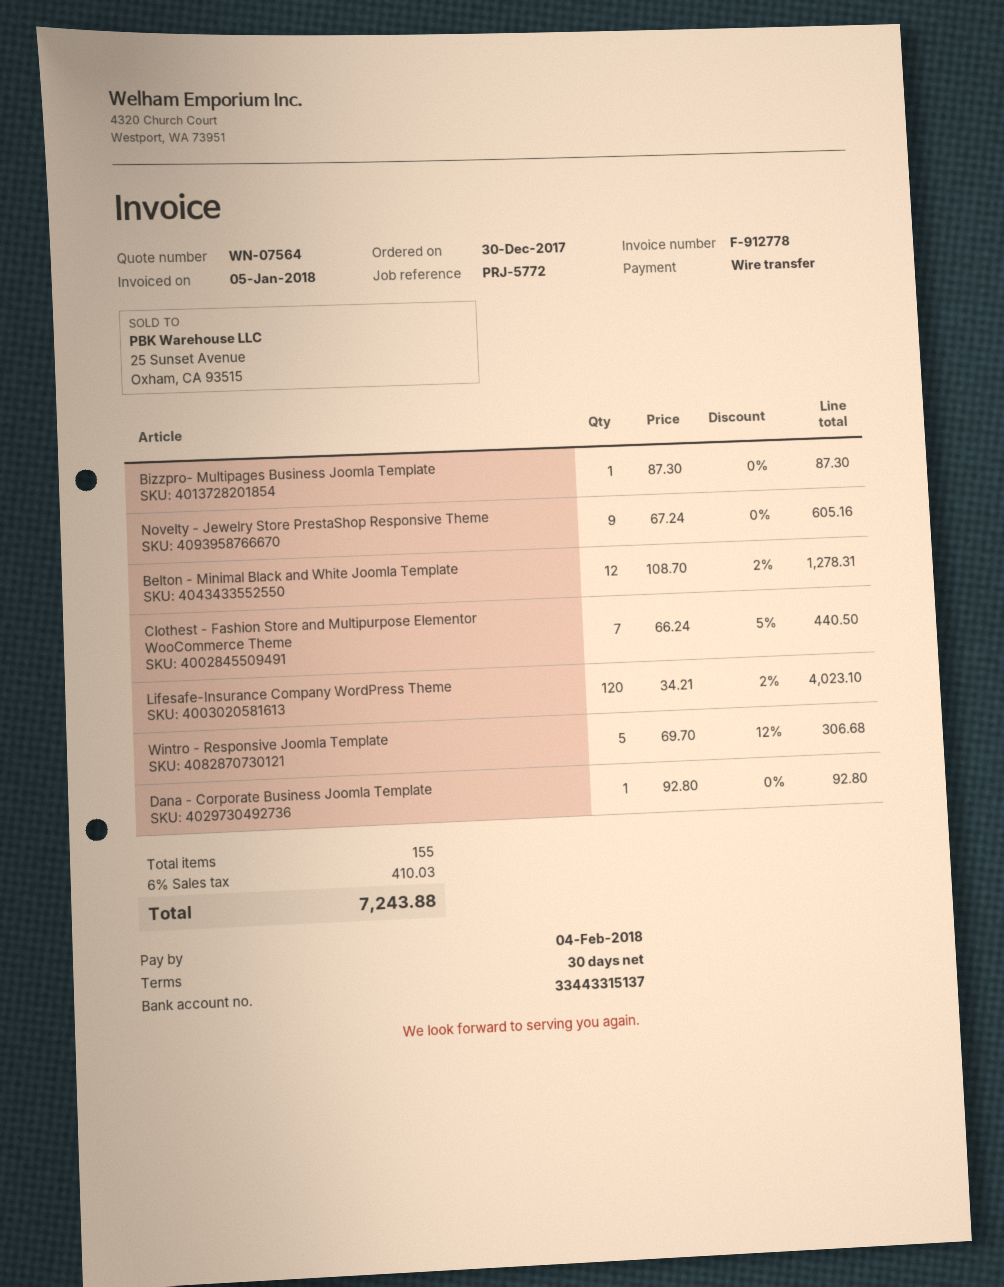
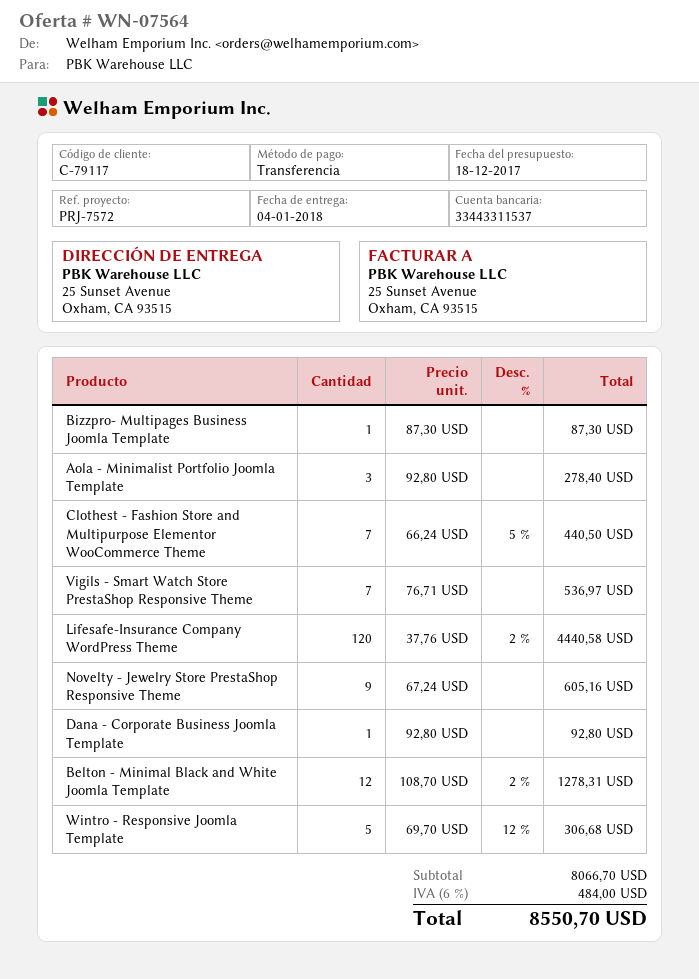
reference: PRJ-5772 -> PRJ-7572
bank account: 33443315137 -> 33443311537
Lifesafe-Insurance Company WordPress Theme: 120 x 34.21 - 2% = 4023.10 -> 120 x 37.76 - 2% = 4440.58
Aola - Minimalist Portfolio Joomla Template: none -> 3 x 92.80 = 278.40
Vigils - Smart Watch Store PrestaShop Responsive Theme: none -> 7 x 76.71 = 536.97
tax: 6% = 410.03 -> 6% = 484.00
total: 7243.88 -> 8550.70

